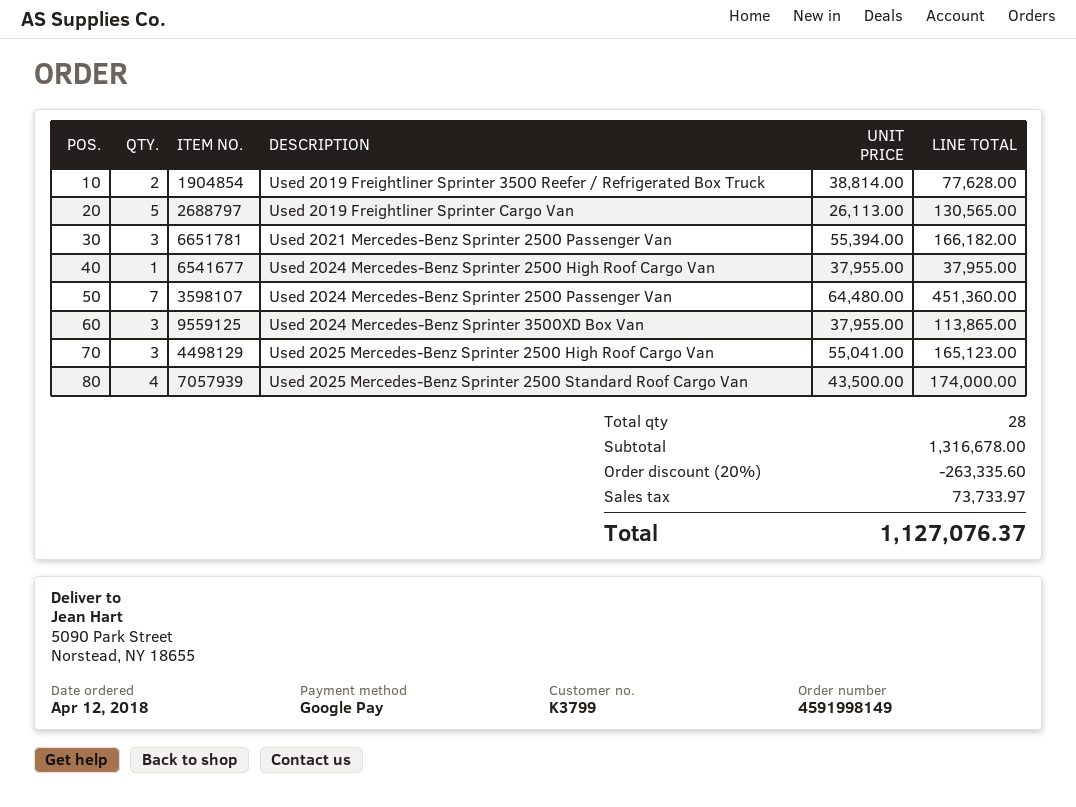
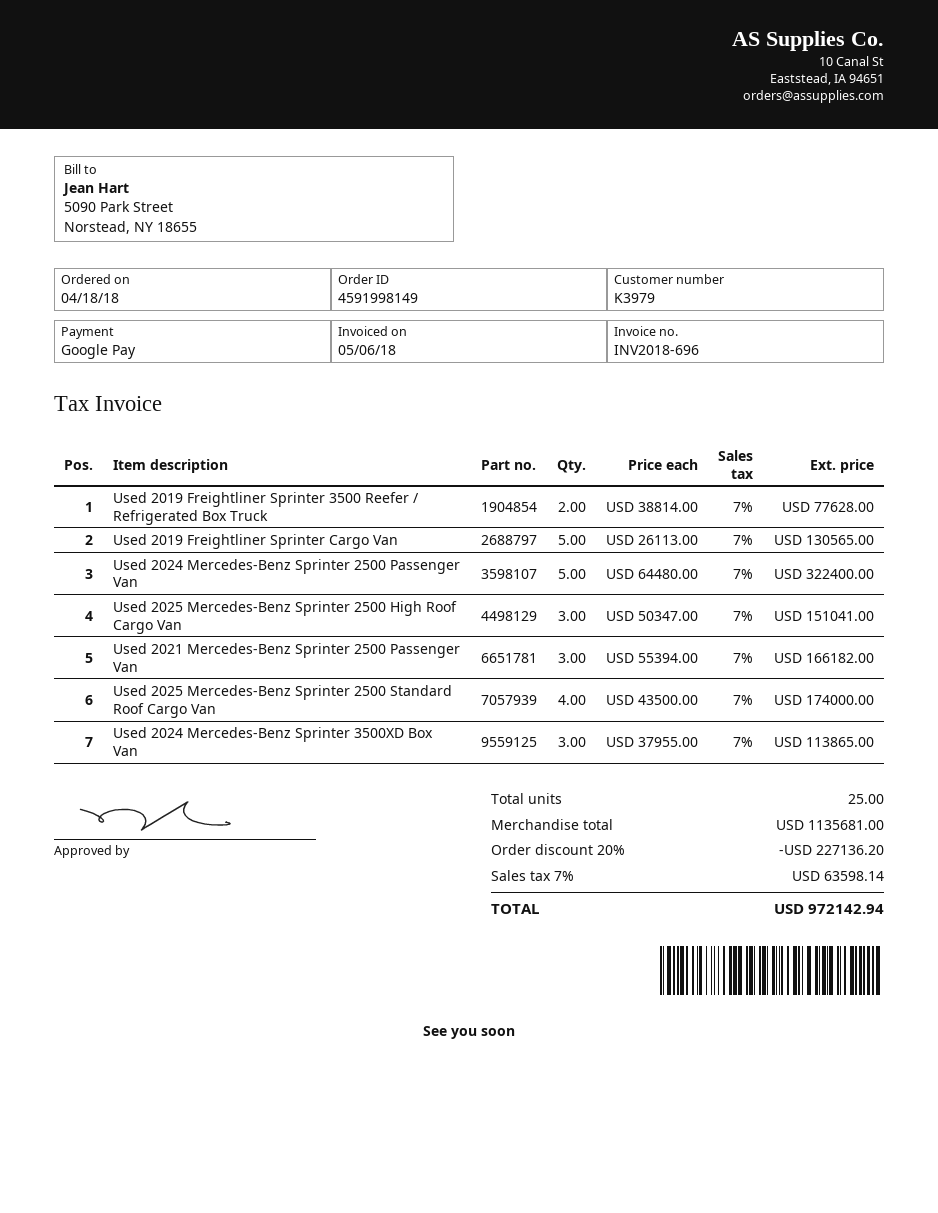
order date: 2018-04-12 -> 2018-04-18
customer number: K3799 -> K3979
Used 2024 Mercedes-Benz Sprinter 2500 High Roof Cargo Van: 1 x 37955.00 = 37955.00 -> none
Used 2024 Mercedes-Benz Sprinter 2500 Passenger Van: 7 x 64480.00 = 451360.00 -> 5 x 64480.00 = 322400.00
Used 2025 Mercedes-Benz Sprinter 2500 High Roof Cargo Van: 3 x 55041.00 = 165123.00 -> 3 x 50347.00 = 151041.00
total quantity: 28 -> 25
subtotal: 1316678.00 -> 1135681.00
discount: 20% = 263335.60 -> 20% = 227136.20
tax: 73733.97 -> 63598.14
total: 1127076.37 -> 972142.94

